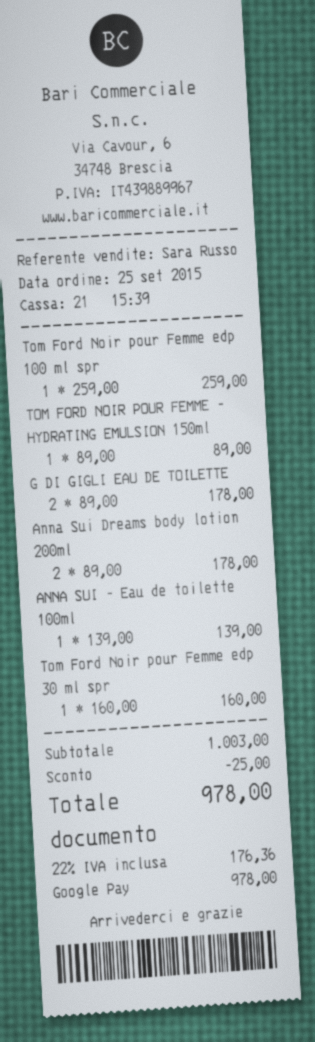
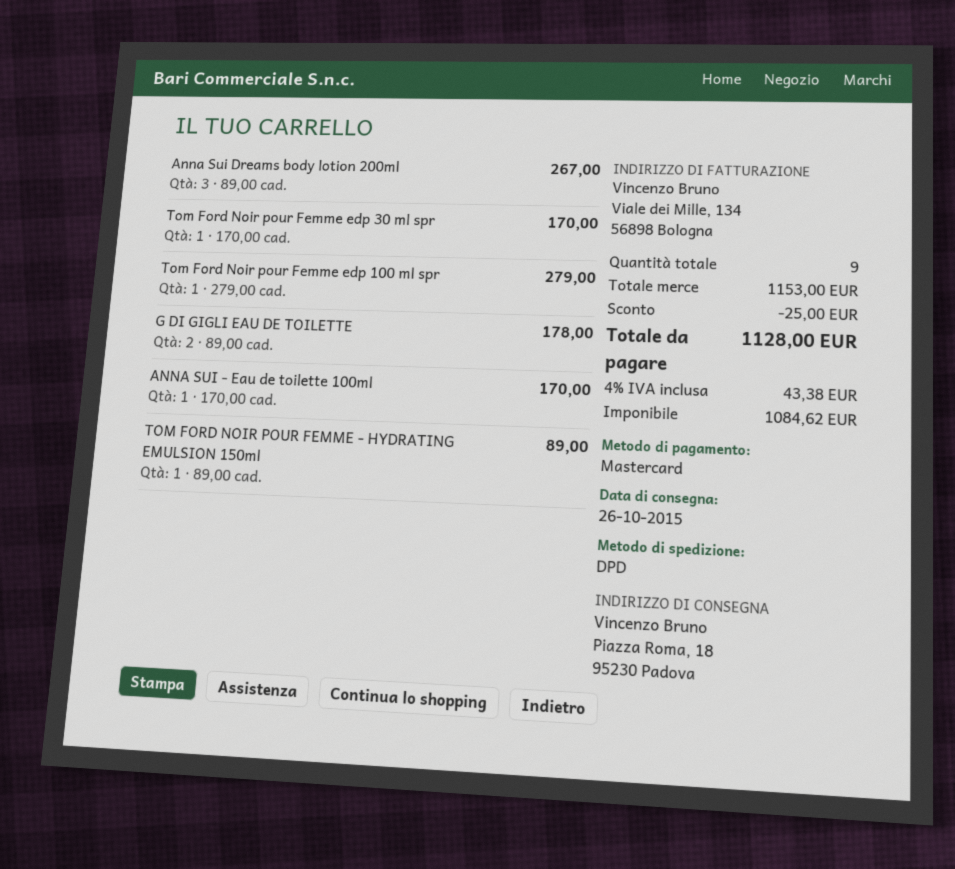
payment method: Google Pay -> Mastercard
Tom Ford Noir pour Femme edp 100 ml spr: 1 x 259.00 = 259.00 -> 1 x 279.00 = 279.00
Anna Sui Dreams body lotion 200ml: 2 x 89.00 = 178.00 -> 3 x 89.00 = 267.00
ANNA SUI - Eau de toilette 100ml: 1 x 139.00 = 139.00 -> 1 x 170.00 = 170.00
Tom Ford Noir pour Femme edp 30 ml spr: 1 x 160.00 = 160.00 -> 1 x 170.00 = 170.00
subtotal: 1003.00 -> 1153.00
tax: 22% = 176.36 -> 4% = 43.38
total: 978.00 -> 1128.00

